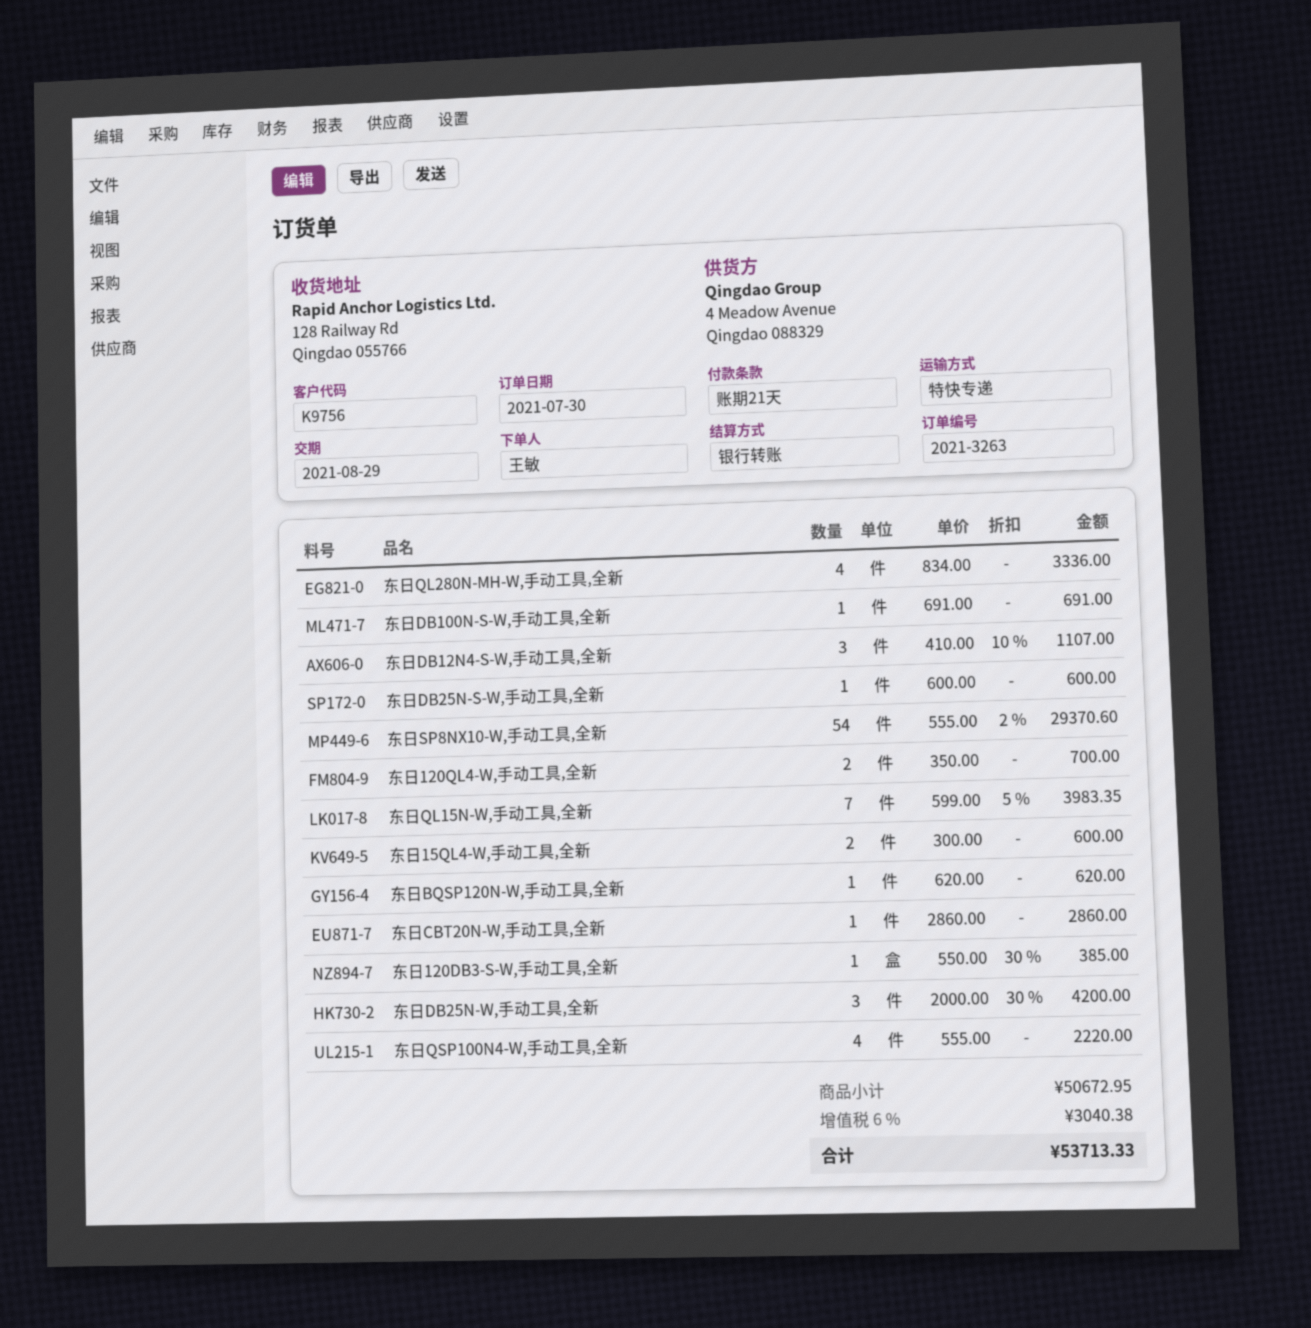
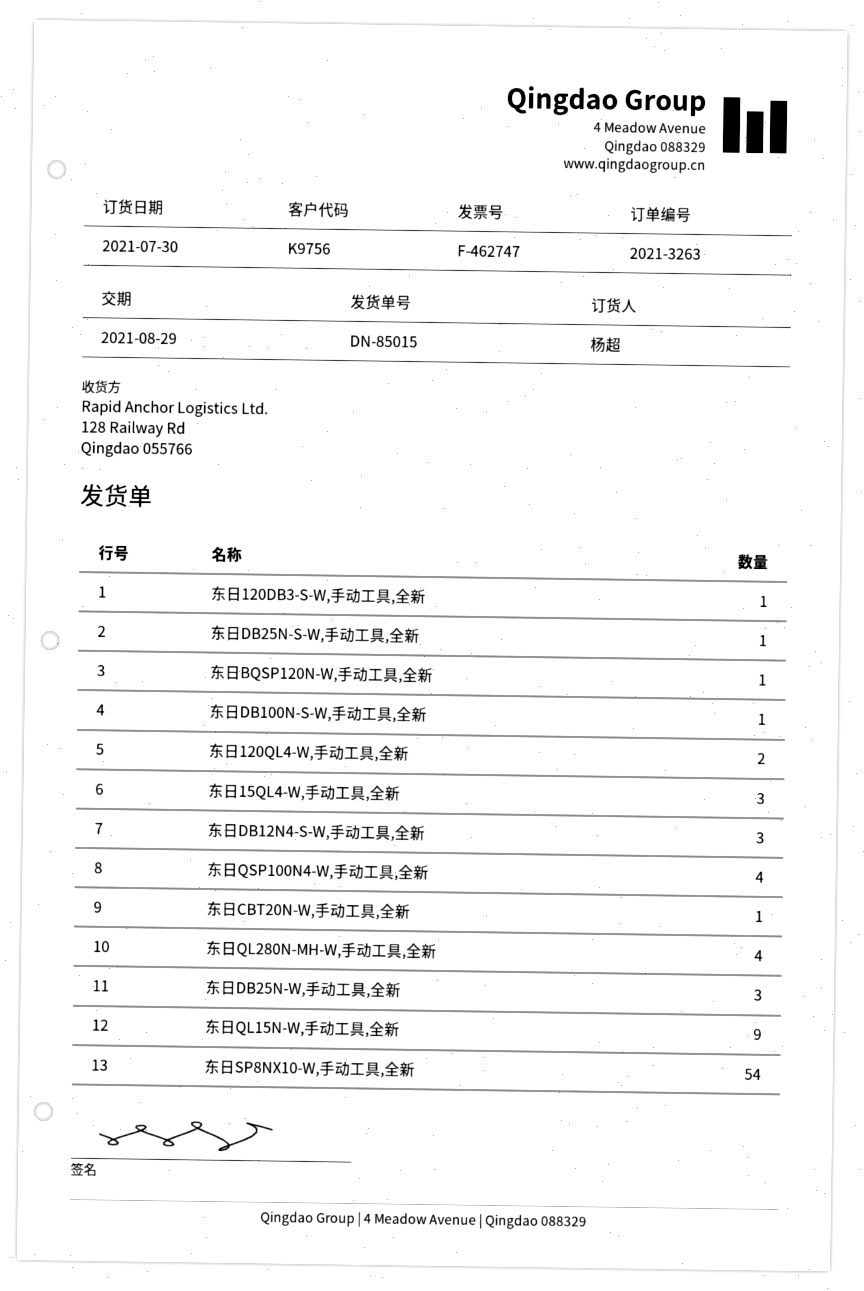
ordered by: 王敏 -> 杨超
东日QL15N-W,手动工具,全新: 7 -> 9
东日15QL4-W,手动工具,全新: 2 -> 3

